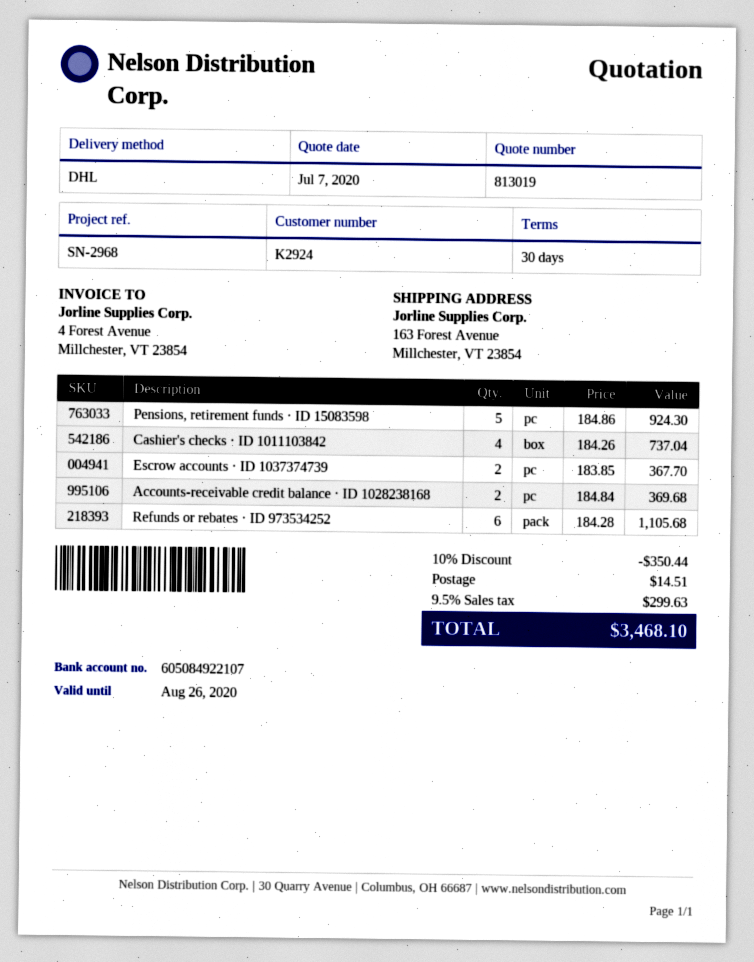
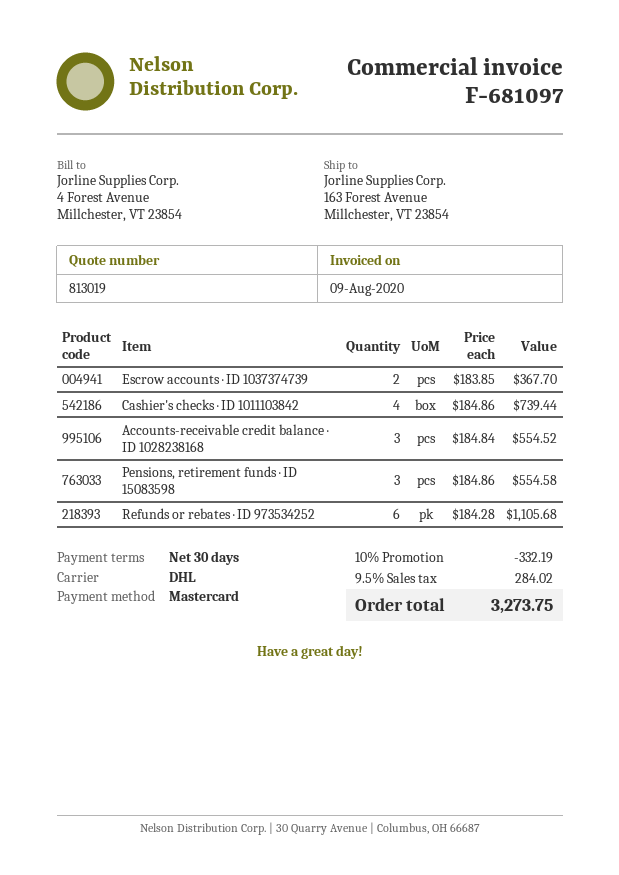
Pensions, retirement funds · ID 15083598: 5 x 184.86 = 924.30 -> 3 x 184.86 = 554.58
Cashier's checks · ID 1011103842: 4 x 184.26 = 737.04 -> 4 x 184.86 = 739.44
Accounts-receivable credit balance · ID 1028238168: 2 x 184.84 = 369.68 -> 3 x 184.84 = 554.52
discount: 10% = 350.44 -> 10% = 332.19
shipping: 14.51 -> none
tax: 9.5% = 299.63 -> 9.5% = 284.02
total: 3468.10 -> 3273.75

